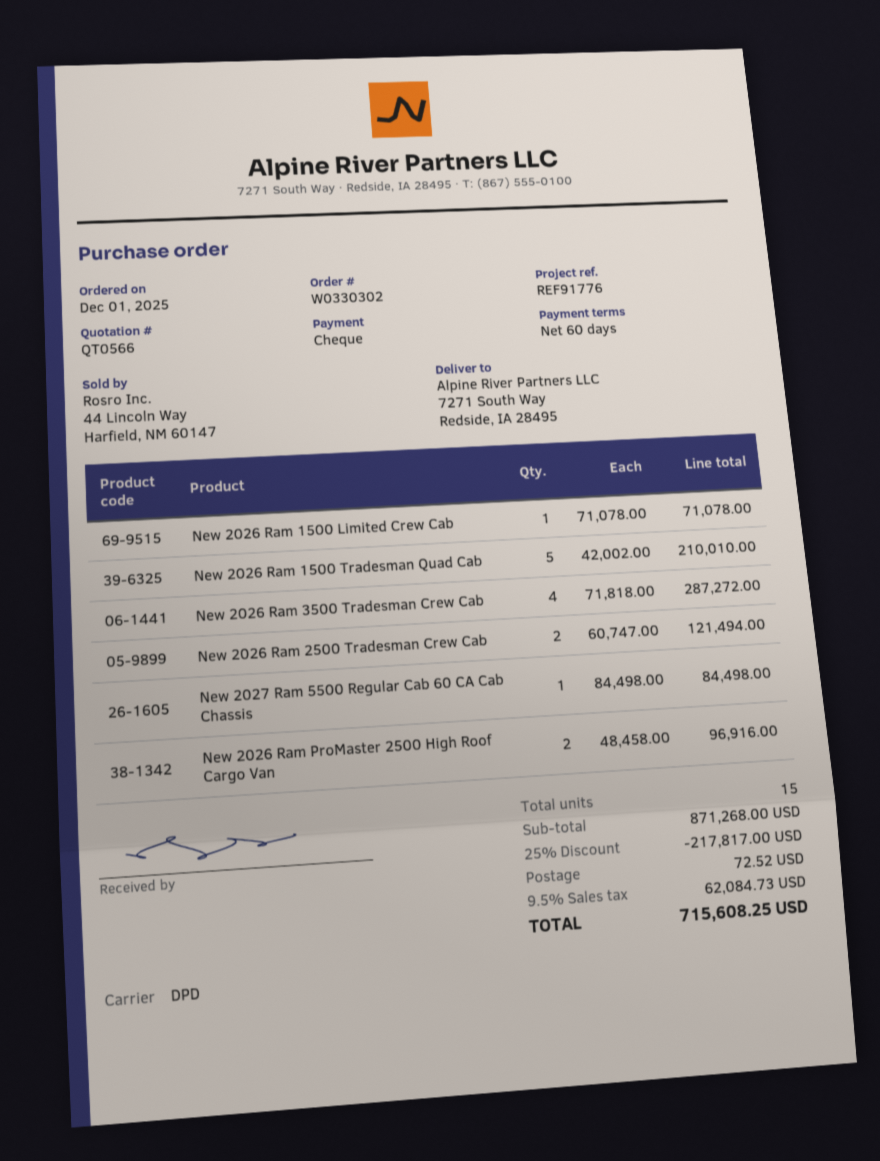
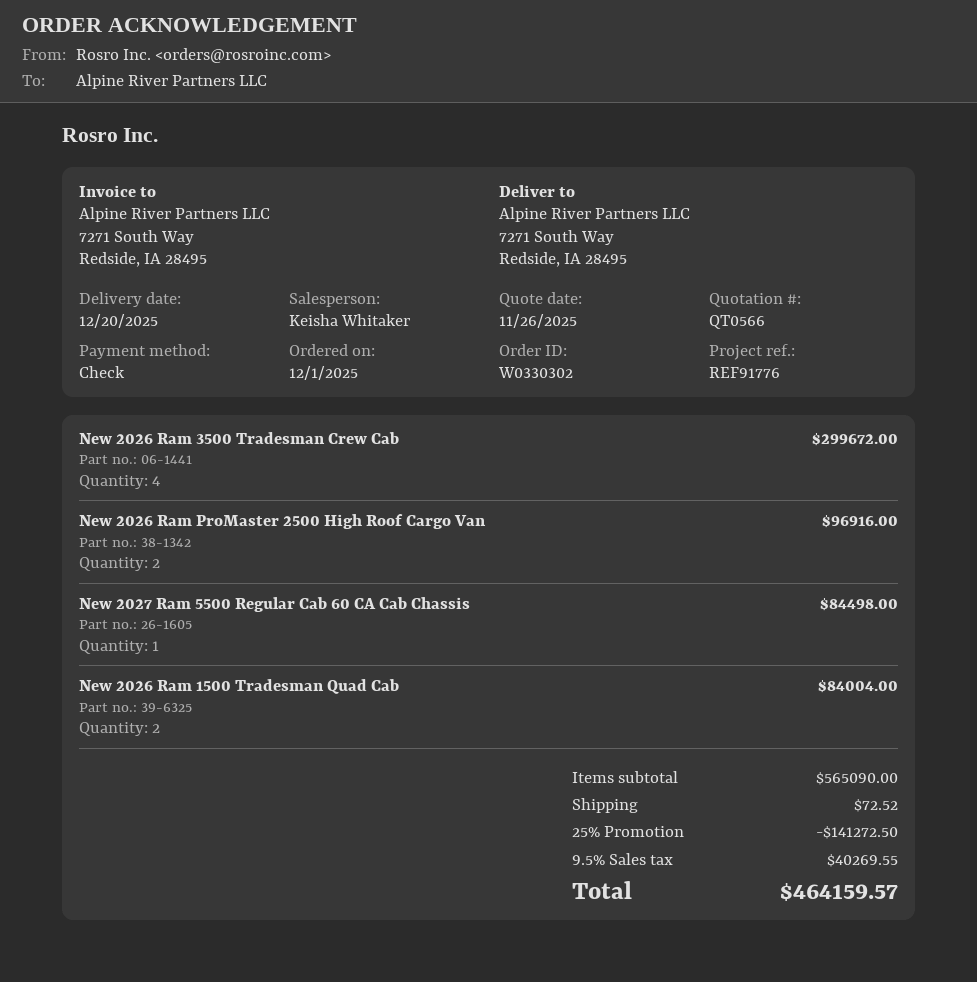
New 2026 Ram 1500 Limited Crew Cab: 1 for 71078.00 -> none
New 2026 Ram 1500 Tradesman Quad Cab: 5 for 210010.00 -> 2 for 84004.00
New 2026 Ram 3500 Tradesman Crew Cab: 4 for 287272.00 -> 4 for 299672.00
New 2026 Ram 2500 Tradesman Crew Cab: 2 for 121494.00 -> none
subtotal: 871268.00 -> 565090.00
discount: 25% = 217817.00 -> 25% = 141272.50
tax: 9.5% = 62084.73 -> 9.5% = 40269.55
total: 715608.25 -> 464159.57

